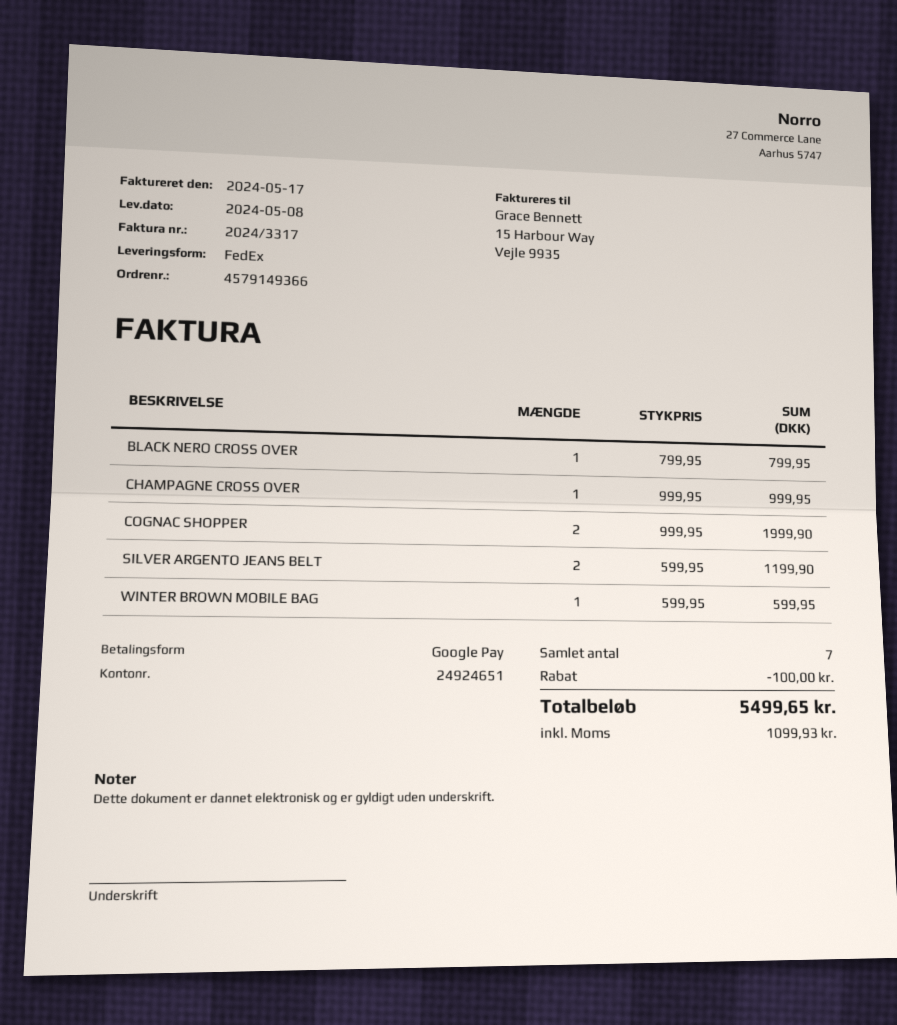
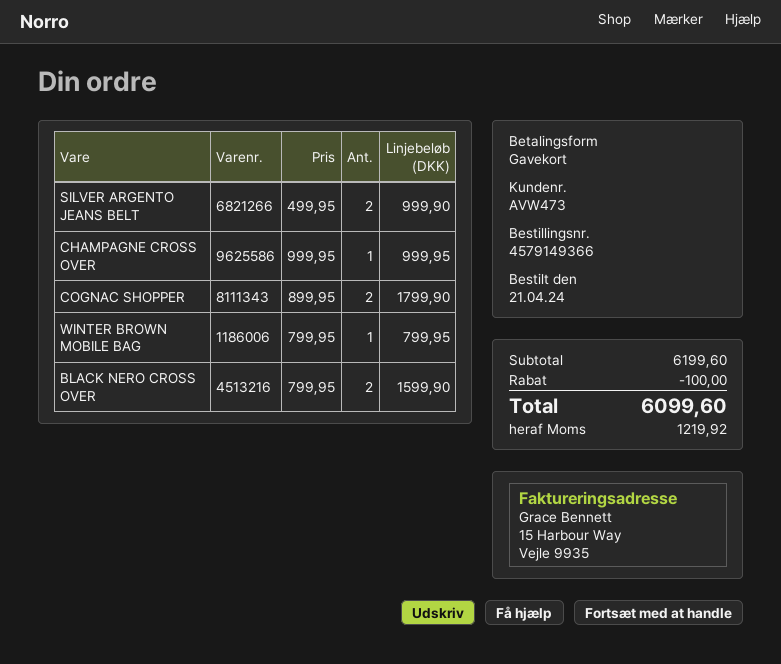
payment method: Google Pay -> gift card
BLACK NERO CROSS OVER: 1 x 799.95 = 799.95 -> 2 x 799.95 = 1599.90
COGNAC SHOPPER: 2 x 999.95 = 1999.90 -> 2 x 899.95 = 1799.90
SILVER ARGENTO JEANS BELT: 2 x 599.95 = 1199.90 -> 2 x 499.95 = 999.90
WINTER BROWN MOBILE BAG: 1 x 599.95 = 599.95 -> 1 x 799.95 = 799.95
tax: 1099.93 -> 1219.92
total: 5499.65 -> 6099.60

